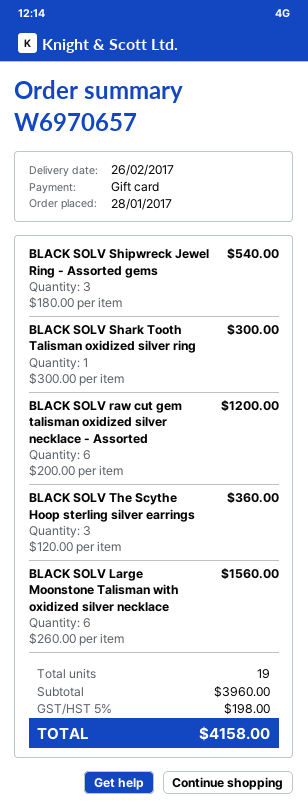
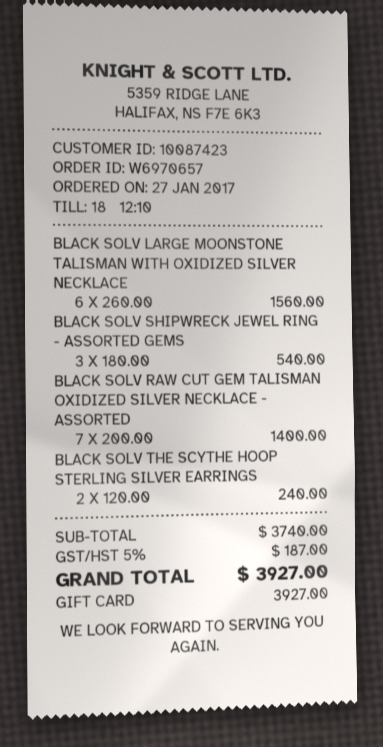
order date: 2017-01-28 -> 2017-01-27
BLACK SOLV Shark Tooth Talisman oxidized silver ring: 1 x 300.00 = 300.00 -> none
BLACK SOLV raw cut gem talisman oxidized silver necklace - Assorted: 6 x 200.00 = 1200.00 -> 7 x 200.00 = 1400.00
BLACK SOLV The Scythe Hoop sterling silver earrings: 3 x 120.00 = 360.00 -> 2 x 120.00 = 240.00
subtotal: 3960.00 -> 3740.00
tax: 5% = 198.00 -> 5% = 187.00
total: 4158.00 -> 3927.00

